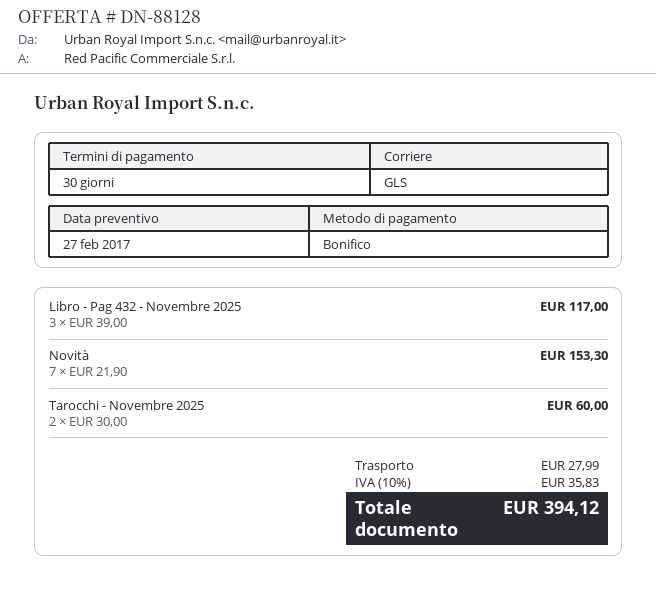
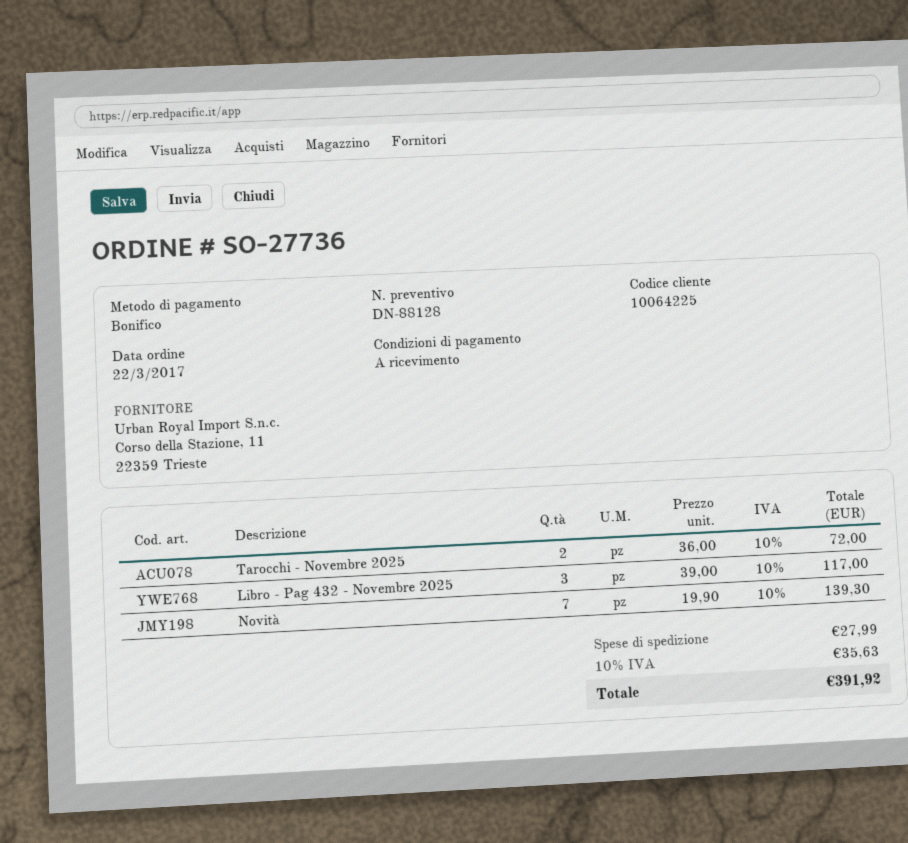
payment terms: 30 days -> on receipt
Novità: 7 x 21.90 = 153.30 -> 7 x 19.90 = 139.30
Tarocchi - Novembre 2025: 2 x 30.00 = 60.00 -> 2 x 36.00 = 72.00
tax: 10% = 35.83 -> 10% = 35.63
total: 394.12 -> 391.92

